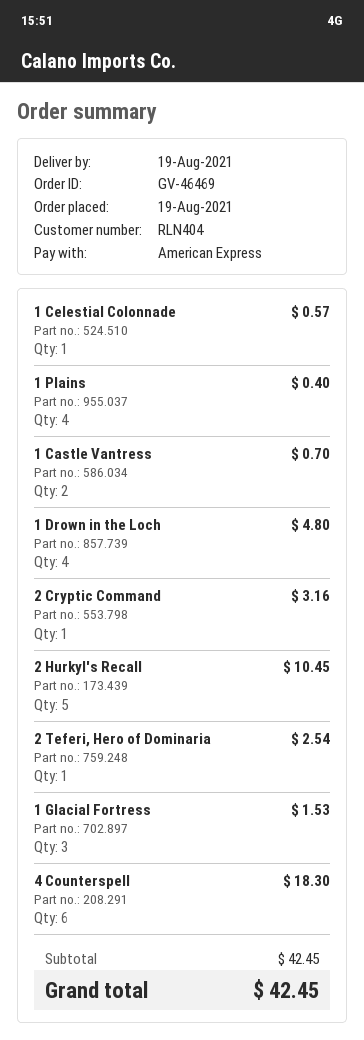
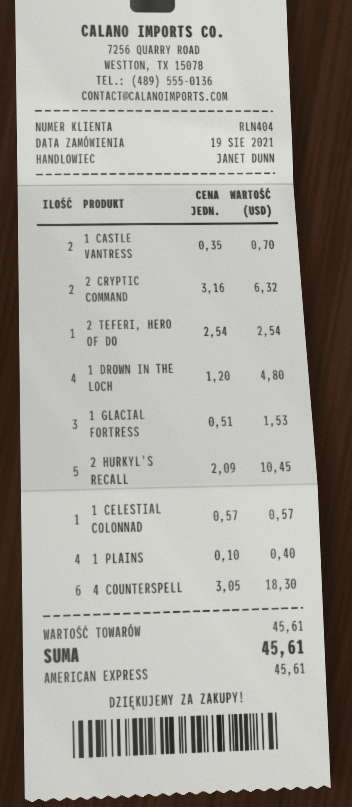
2 Cryptic Command: 1 for 3.16 -> 2 for 6.32
subtotal: 42.45 -> 45.61
total: 42.45 -> 45.61

